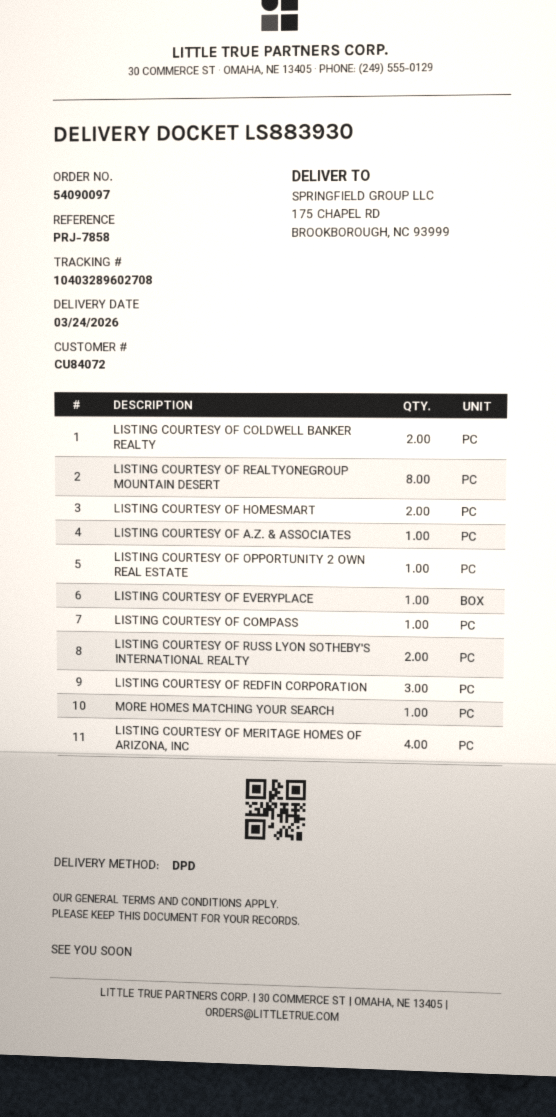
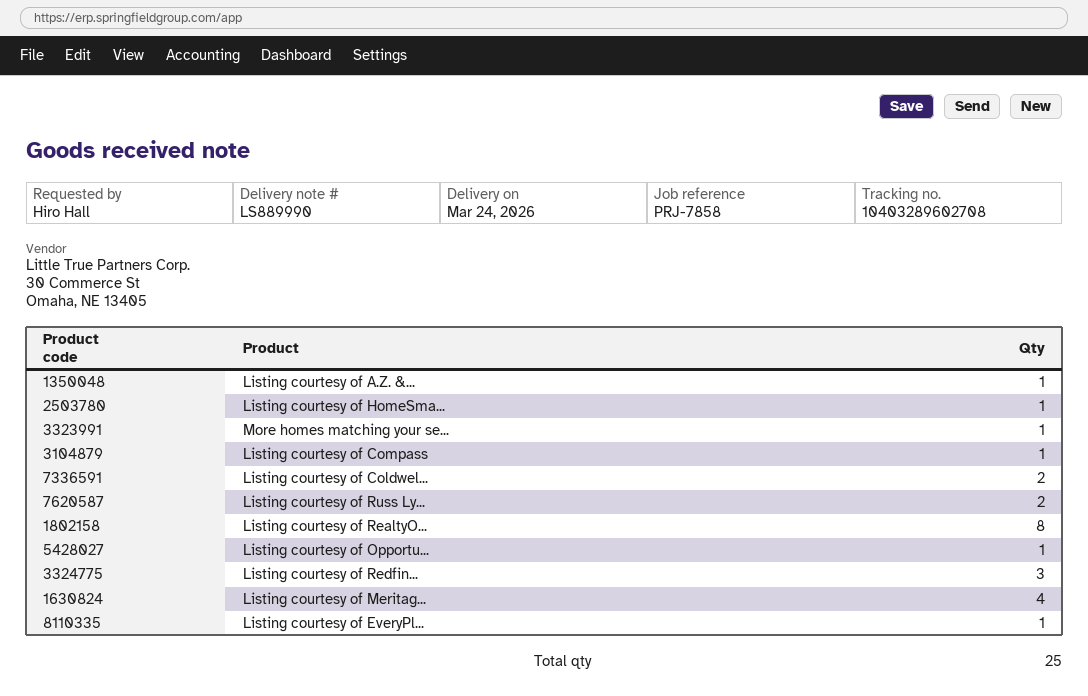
delivery note number: LS883930 -> LS889990
LISTING COURTESY OF HOMESMART: 2 -> 1

